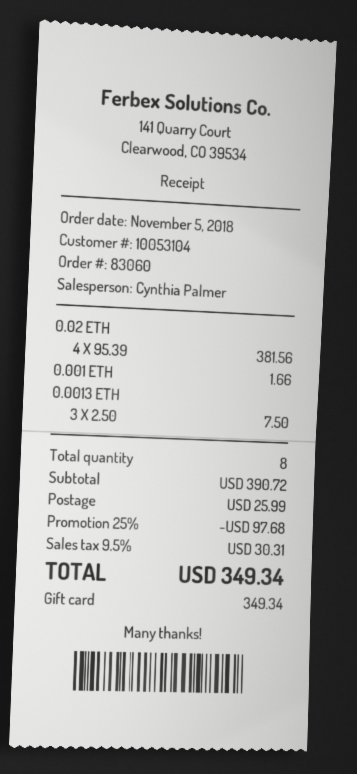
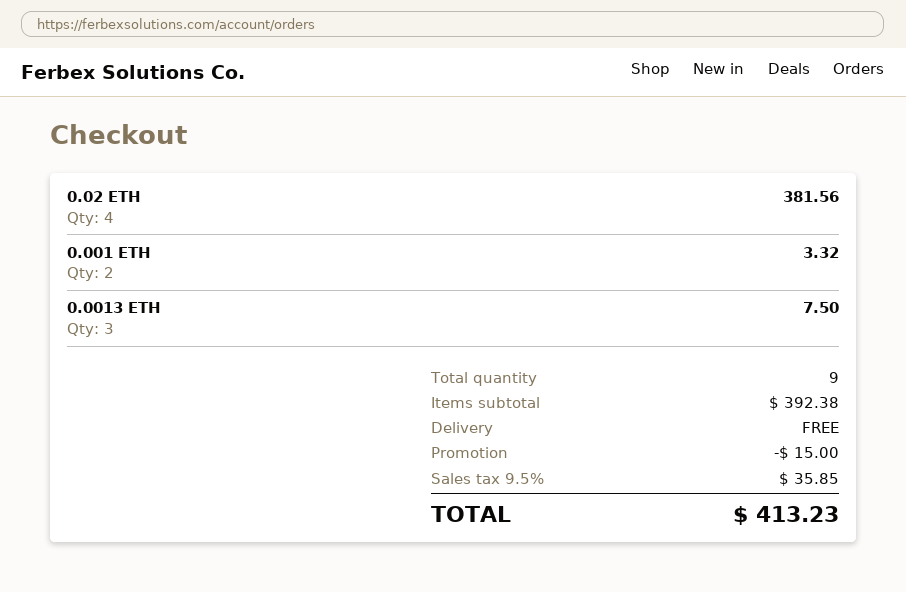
0.001 ETH: 1 for 1.66 -> 2 for 3.32
total quantity: 8 -> 9
subtotal: 390.72 -> 392.38
discount: 97.68 -> 15.00
shipping: 25.99 -> 0.00
tax: 9.5% = 30.31 -> 9.5% = 35.85
total: 349.34 -> 413.23

